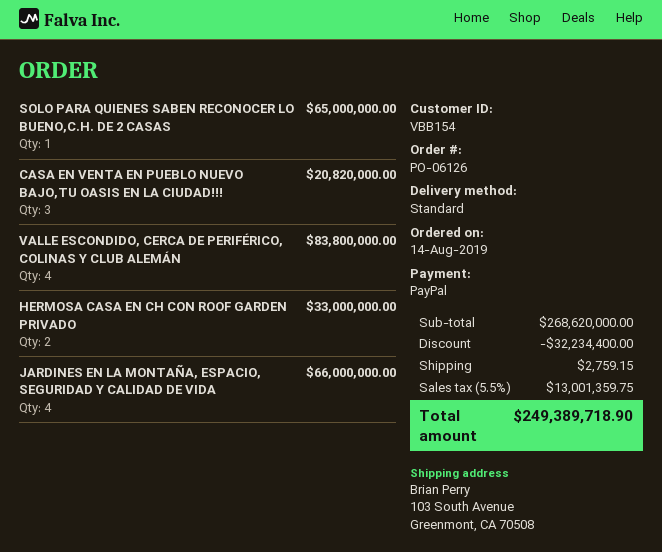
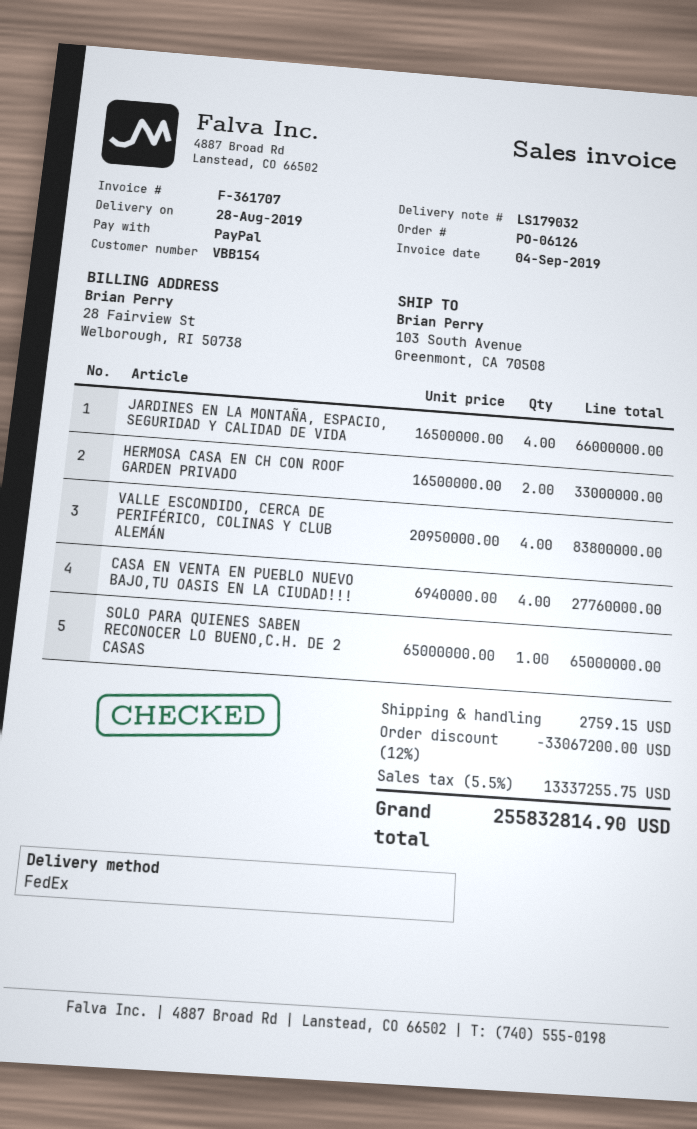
shipping method: standard -> FedEx
CASA EN VENTA EN PUEBLO NUEVO BAJO,TU OASIS EN LA CIUDAD!!!: 3 for 20820000.00 -> 4 for 27760000.00
discount: 32234400.00 -> 33067200.00
tax: 5.5% = 13001359.75 -> 5.5% = 13337255.75
total: 249389718.90 -> 255832814.90

